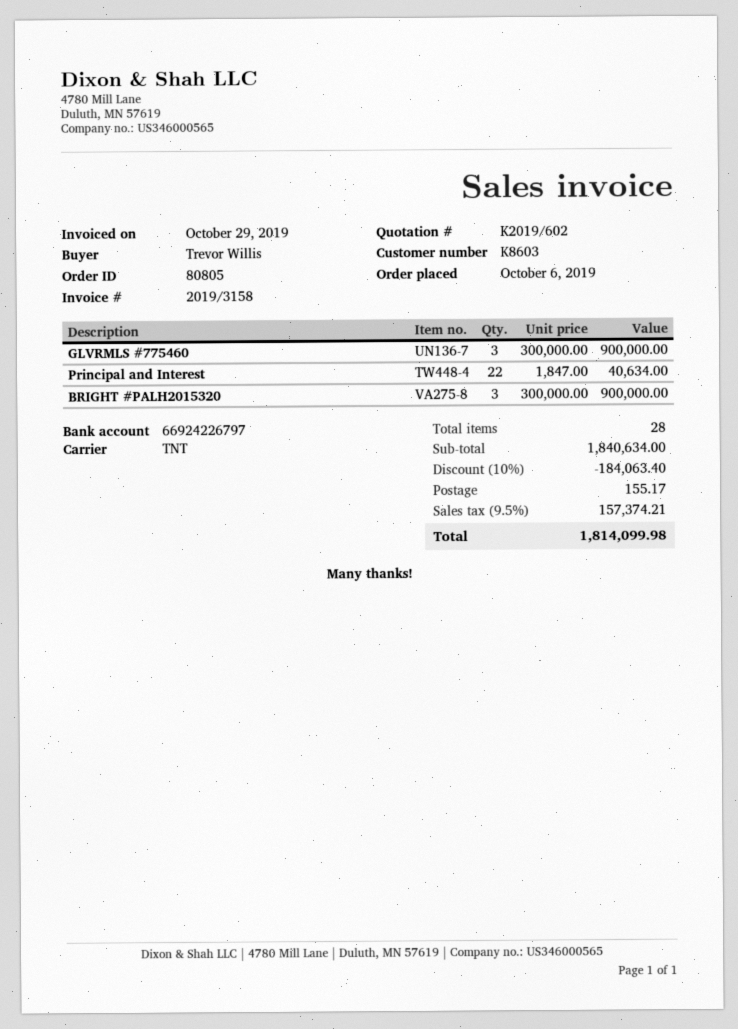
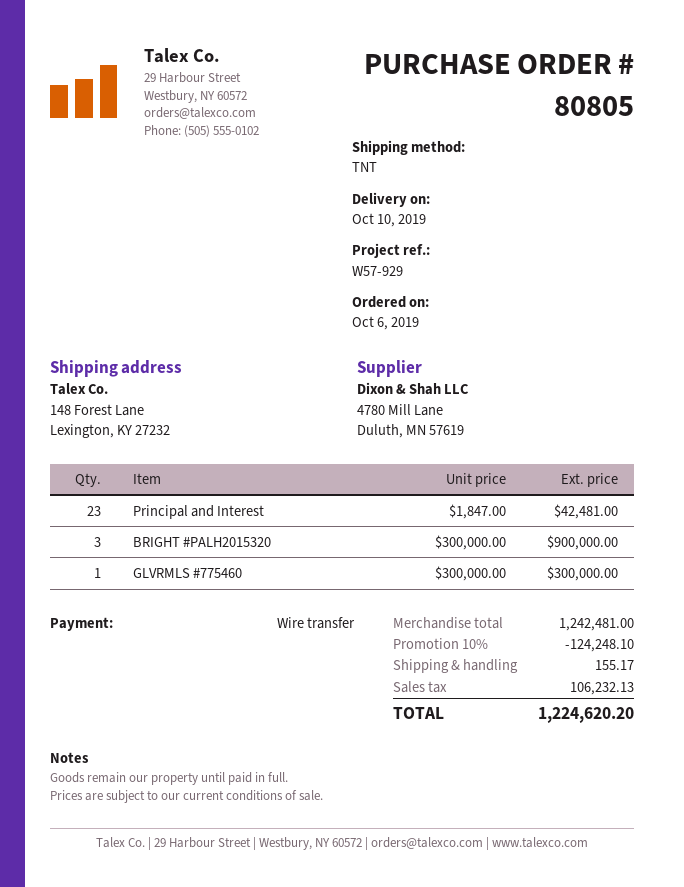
GLVRMLS #775460: 3 x 300000.00 = 900000.00 -> 1 x 300000.00 = 300000.00
Principal and Interest: 22 x 1847.00 = 40634.00 -> 23 x 1847.00 = 42481.00
subtotal: 1840634.00 -> 1242481.00
discount: 10% = 184063.40 -> 10% = 124248.10
tax: 157374.21 -> 106232.13
total: 1814099.98 -> 1224620.20

